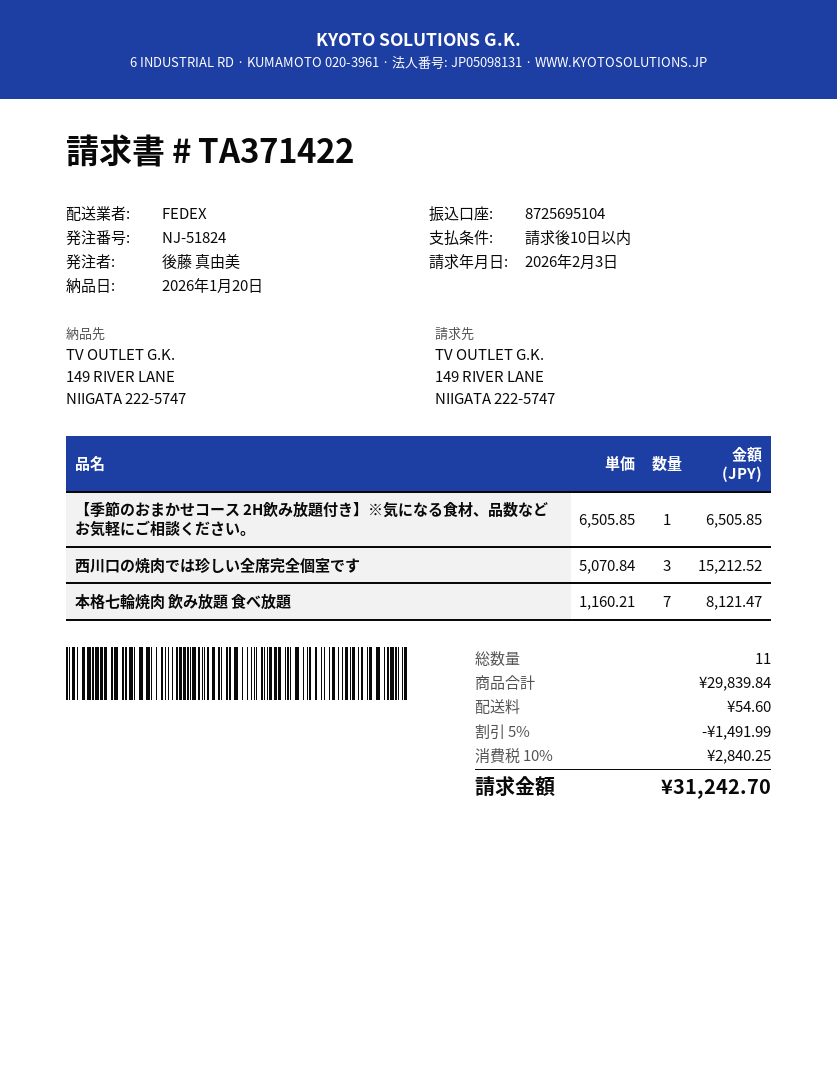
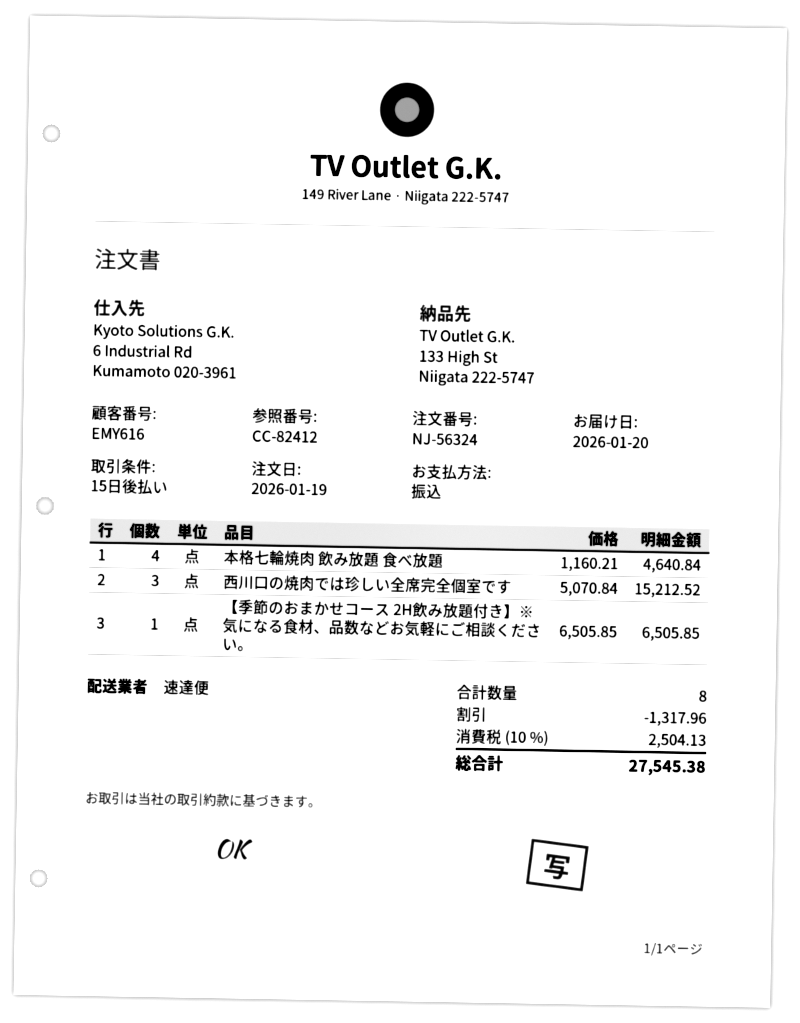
order number: NJ-51824 -> NJ-56324
payment terms: 10 days -> 15 days
shipping method: FedEx -> express
ship to: 149 RIVER LANE, NIIGATA 222-5747 -> 133 High St, Niigata 222-5747
本格七輪焼肉 飲み放題 食べ放題: 7 x 1160.21 = 8121.47 -> 4 x 1160.21 = 4640.84
total quantity: 11 -> 8
discount: 1491.99 -> 1317.96
shipping: 54.60 -> none
tax: 10% = 2840.25 -> 10% = 2504.13
total: 31242.70 -> 27545.38

